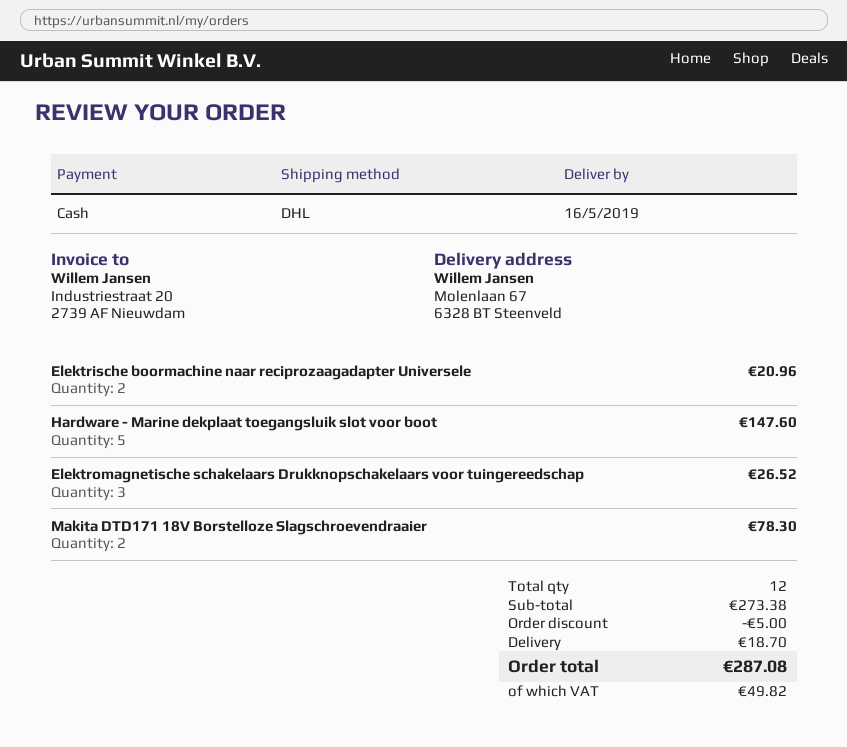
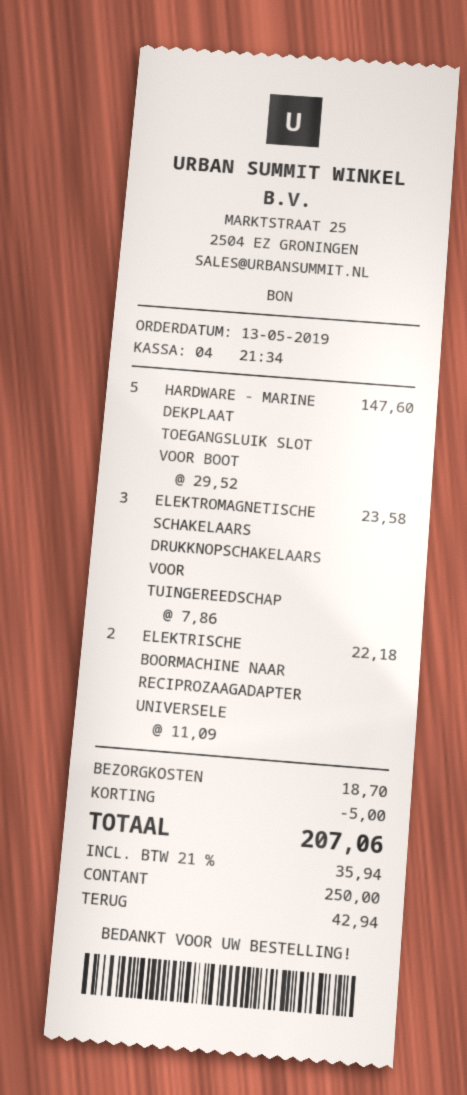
Elektrische boormachine naar reciprozaagadapter Universele: 2 for 20.96 -> 2 for 22.18
Elektromagnetische schakelaars Drukknopschakelaars voor tuingereedschap: 3 for 26.52 -> 3 for 23.58
Makita DTD171 18V Borstelloze Slagschroevendraaier: 2 for 78.30 -> none
tax: 49.82 -> 35.94
total: 287.08 -> 207.06

